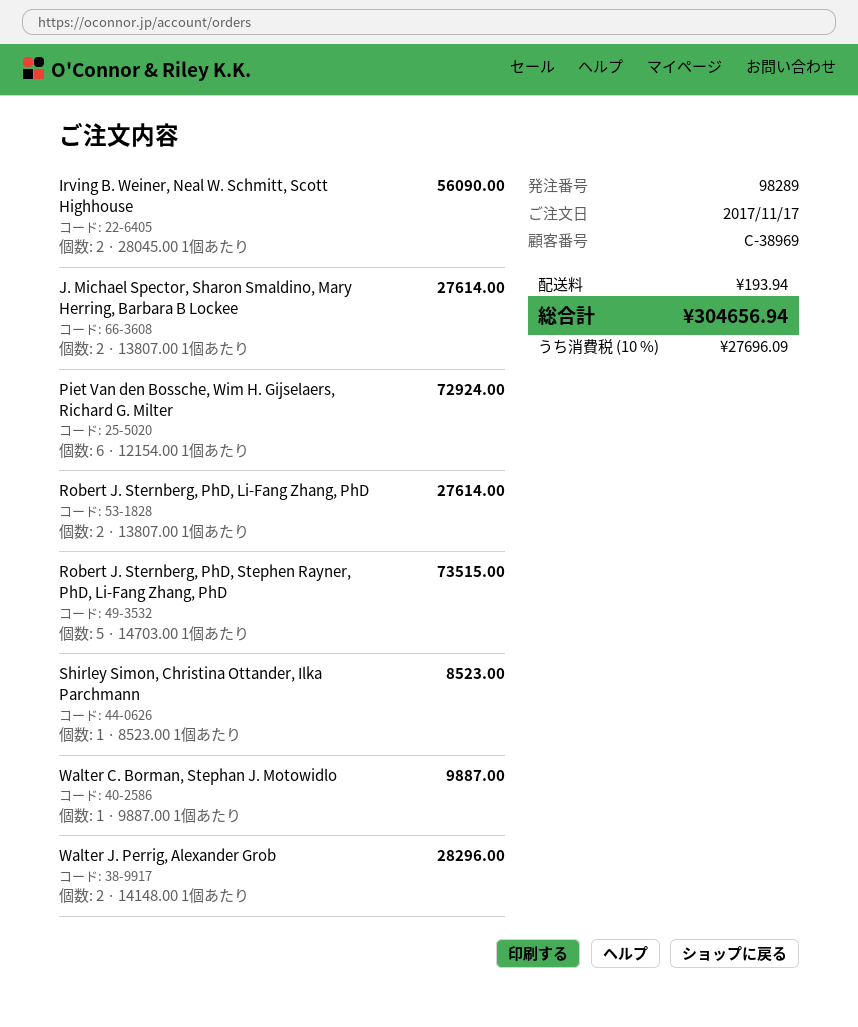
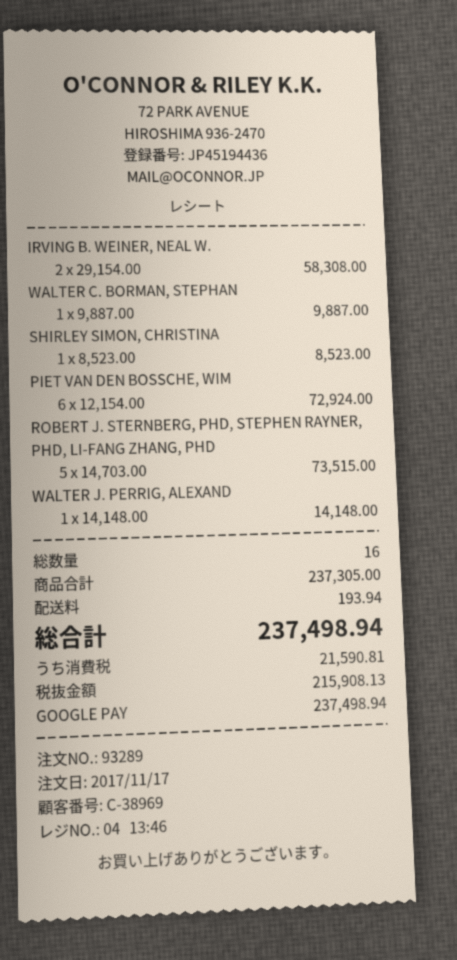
order number: 98289 -> 93289
Irving B. Weiner, Neal W. Schmitt, Scott Highhouse: 2 x 28045.00 = 56090.00 -> 2 x 29154.00 = 58308.00
J. Michael Spector, Sharon Smaldino, Mary Herring, Barbara B Lockee: 2 x 13807.00 = 27614.00 -> none
Robert J. Sternberg, PhD, Li-Fang Zhang, PhD: 2 x 13807.00 = 27614.00 -> none
Walter J. Perrig, Alexander Grob: 2 x 14148.00 = 28296.00 -> 1 x 14148.00 = 14148.00
tax: 27696.09 -> 21590.81
total: 304656.94 -> 237498.94

